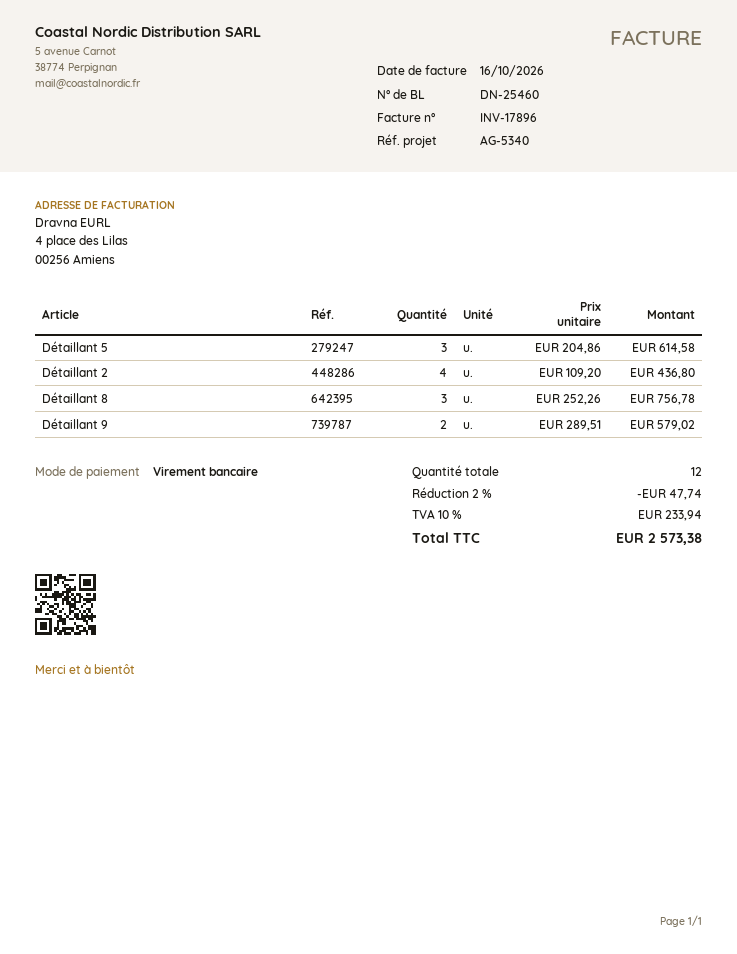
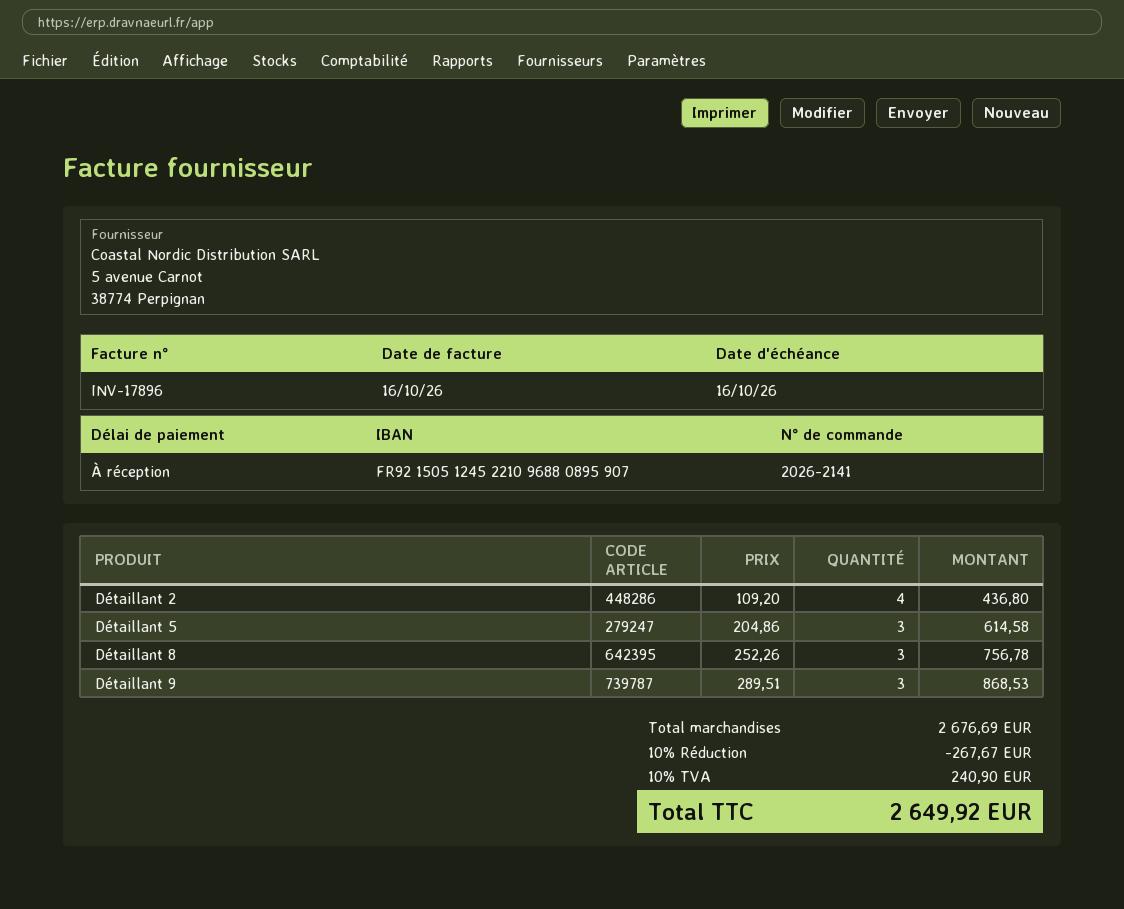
Détaillant 9: 2 x 289.51 = 579.02 -> 3 x 289.51 = 868.53
discount: 2% = 47.74 -> 10% = 267.67
tax: 10% = 233.94 -> 10% = 240.90
total: 2573.38 -> 2649.92

